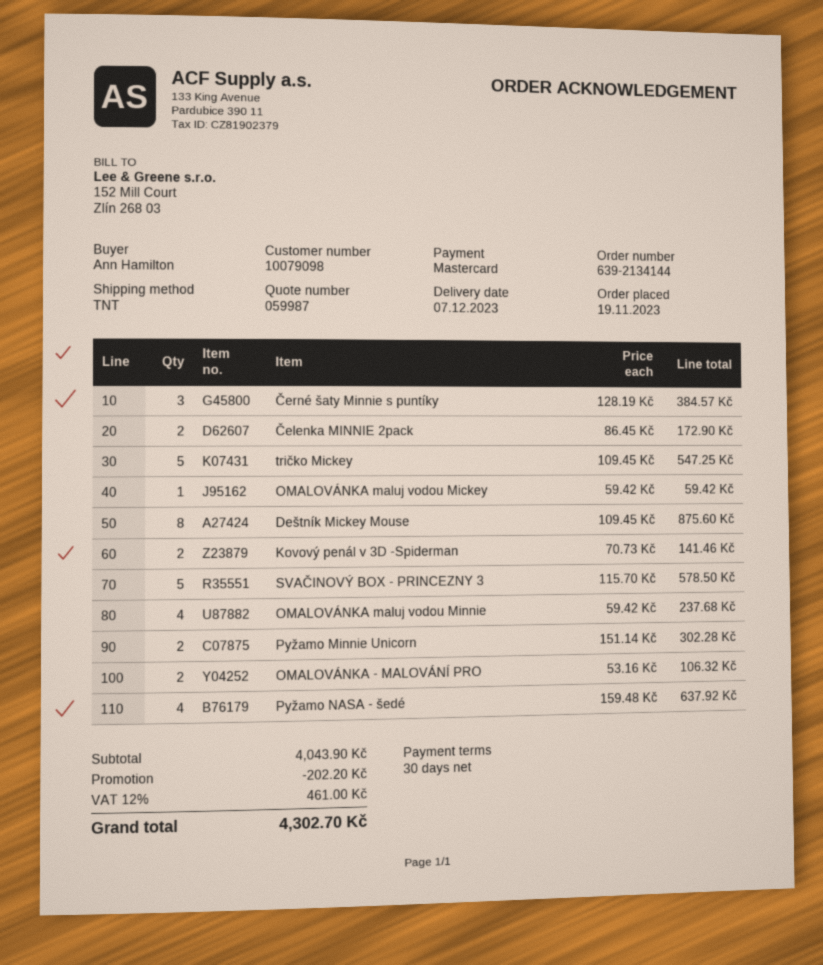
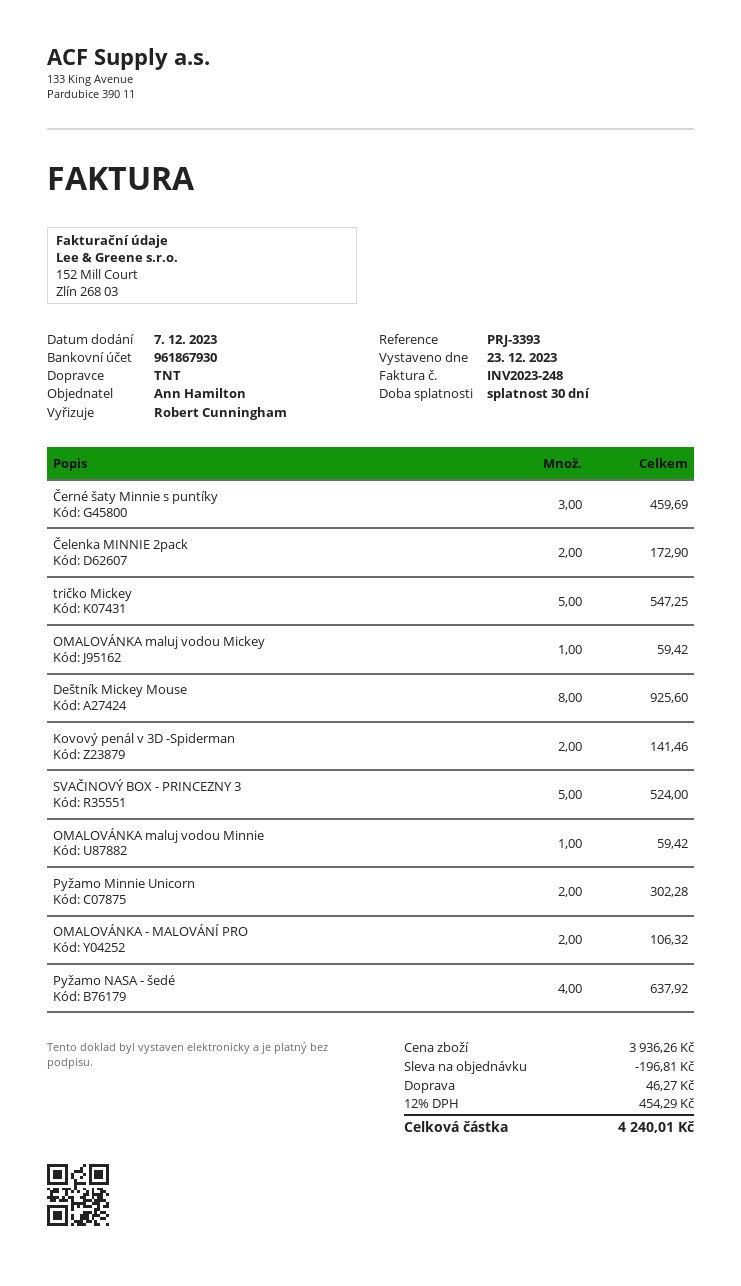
Černé šaty Minnie s puntíky: 3 for 384.57 -> 3 for 459.69
Deštník Mickey Mouse: 8 for 875.60 -> 8 for 925.60
SVAČINOVÝ BOX - PRINCEZNY 3: 5 for 578.50 -> 5 for 524.00
OMALOVÁNKA maluj vodou Minnie: 4 for 237.68 -> 1 for 59.42
subtotal: 4043.90 -> 3936.26
discount: 202.20 -> 196.81
shipping: none -> 46.27
tax: 12% = 461.00 -> 12% = 454.29
total: 4302.70 -> 4240.01

